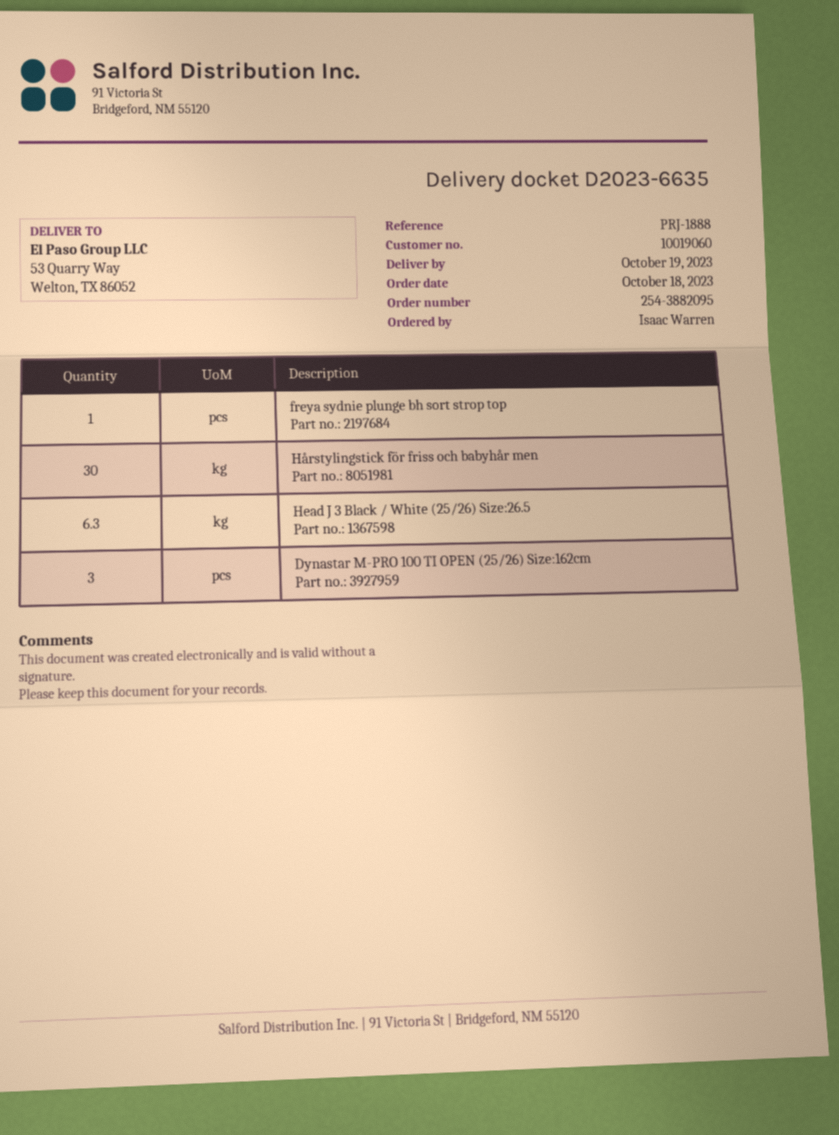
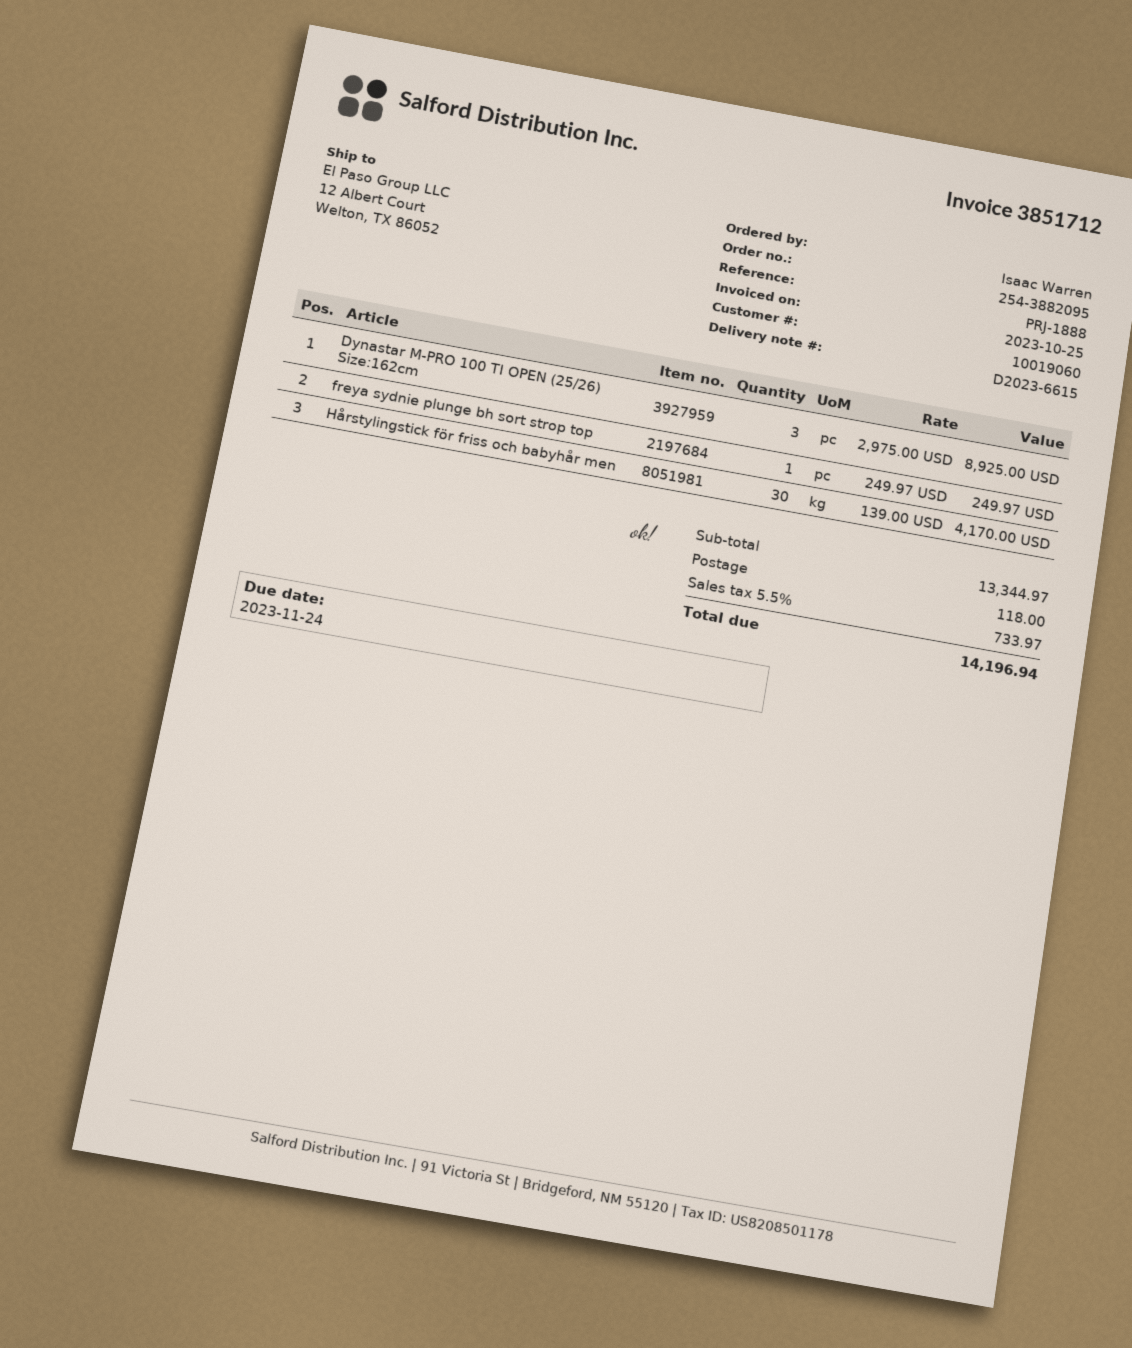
delivery note number: D2023-6635 -> D2023-6615
ship to: 53 Quarry Way, Welton, TX 86052 -> 12 Albert Court, Welton, TX 86052
Head J 3 Black / White (25/26) Size:26.5: 6.3 -> none

